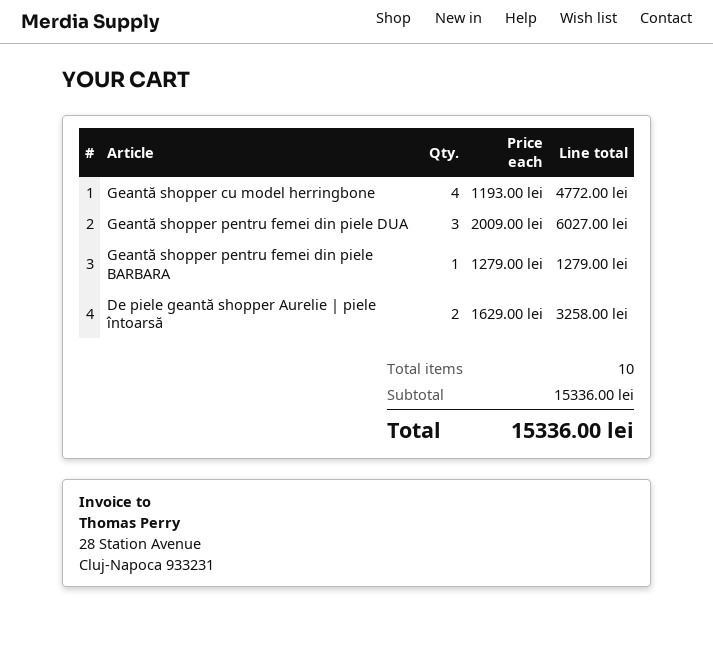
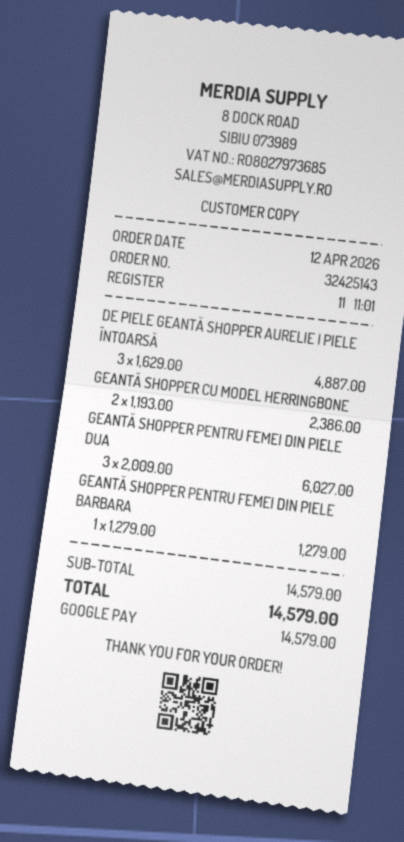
Geantă shopper cu model herringbone: 4 x 1193.00 = 4772.00 -> 2 x 1193.00 = 2386.00
De piele geantă shopper Aurelie | piele întoarsă: 2 x 1629.00 = 3258.00 -> 3 x 1629.00 = 4887.00
subtotal: 15336.00 -> 14579.00
total: 15336.00 -> 14579.00

